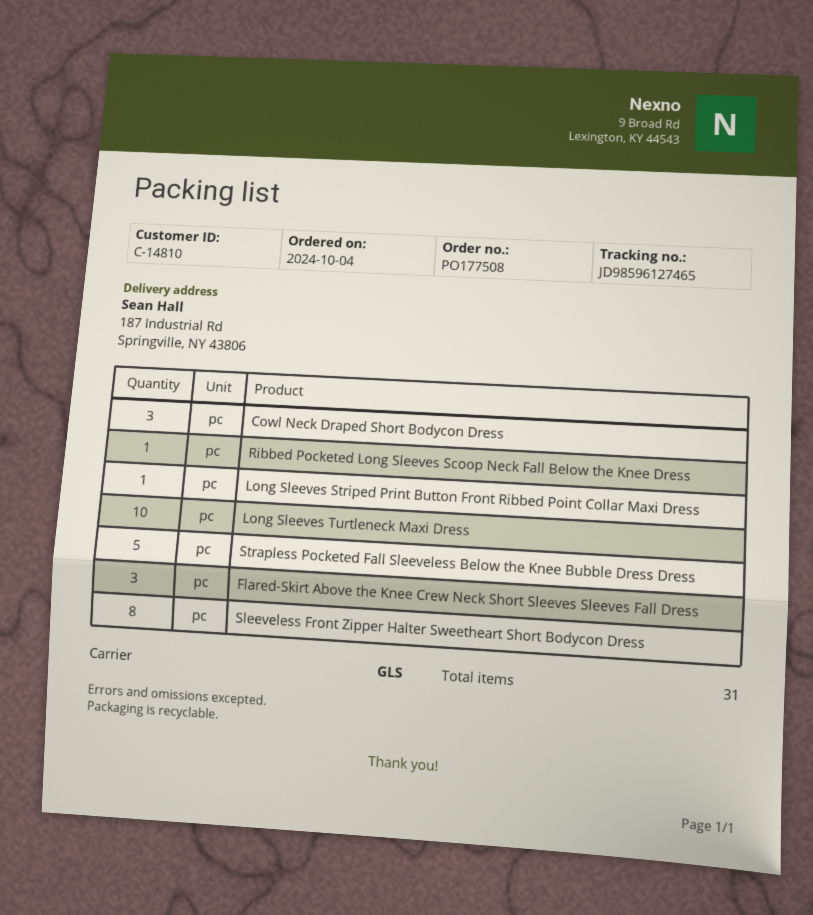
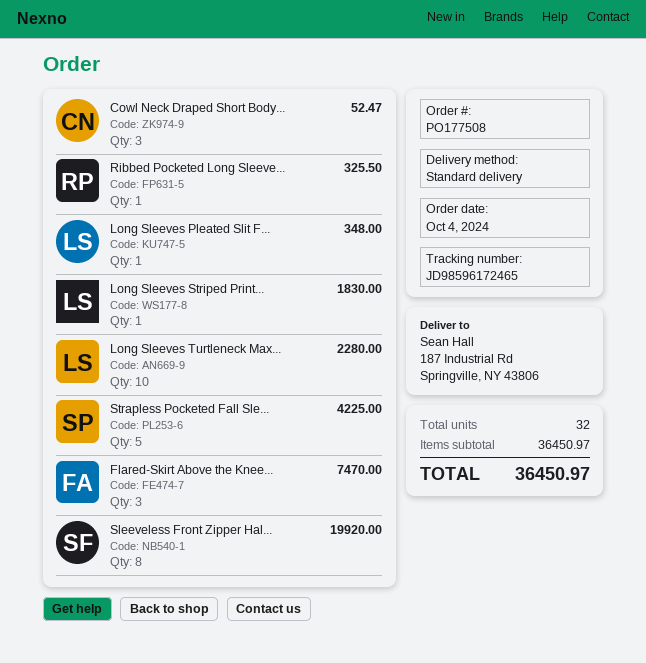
shipping method: GLS -> standard
tracking number: JD98596127465 -> JD98596172465
Long Sleeves Pleated Slit F...: none -> 1
total quantity: 31 -> 32

